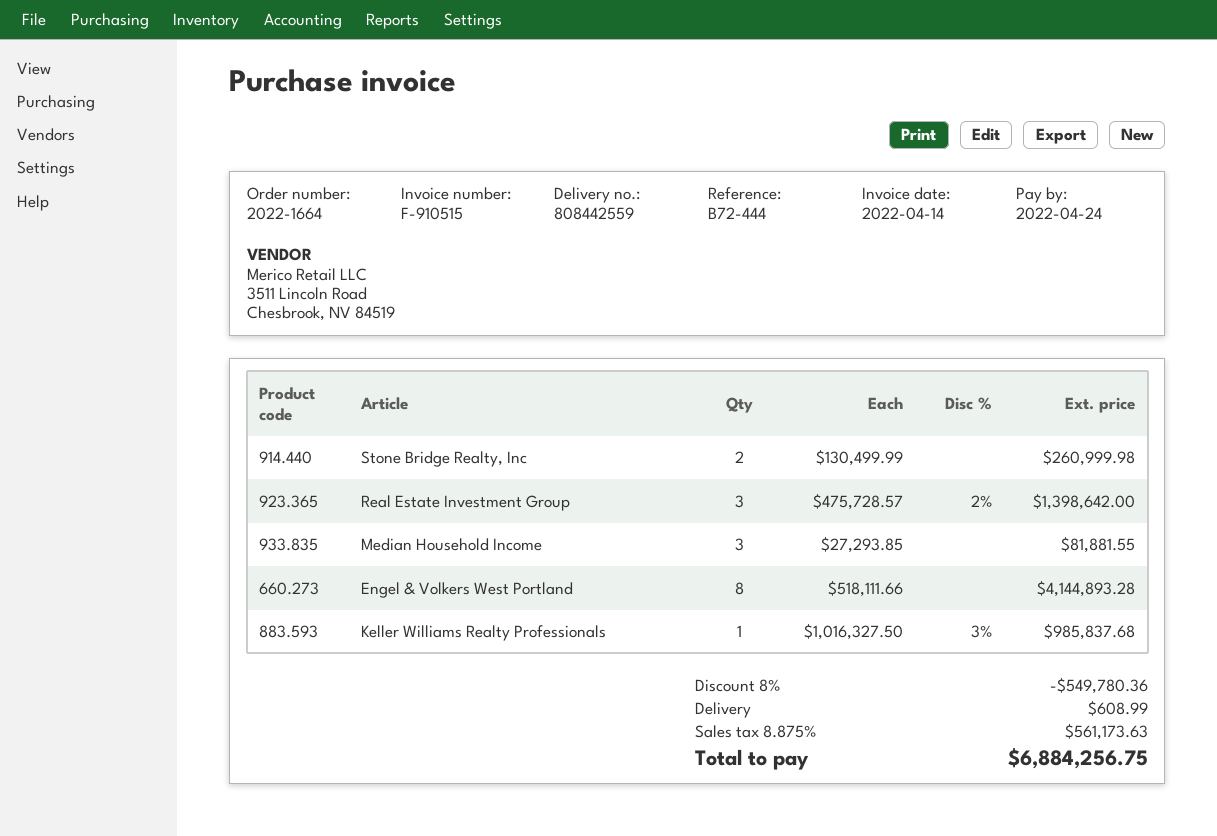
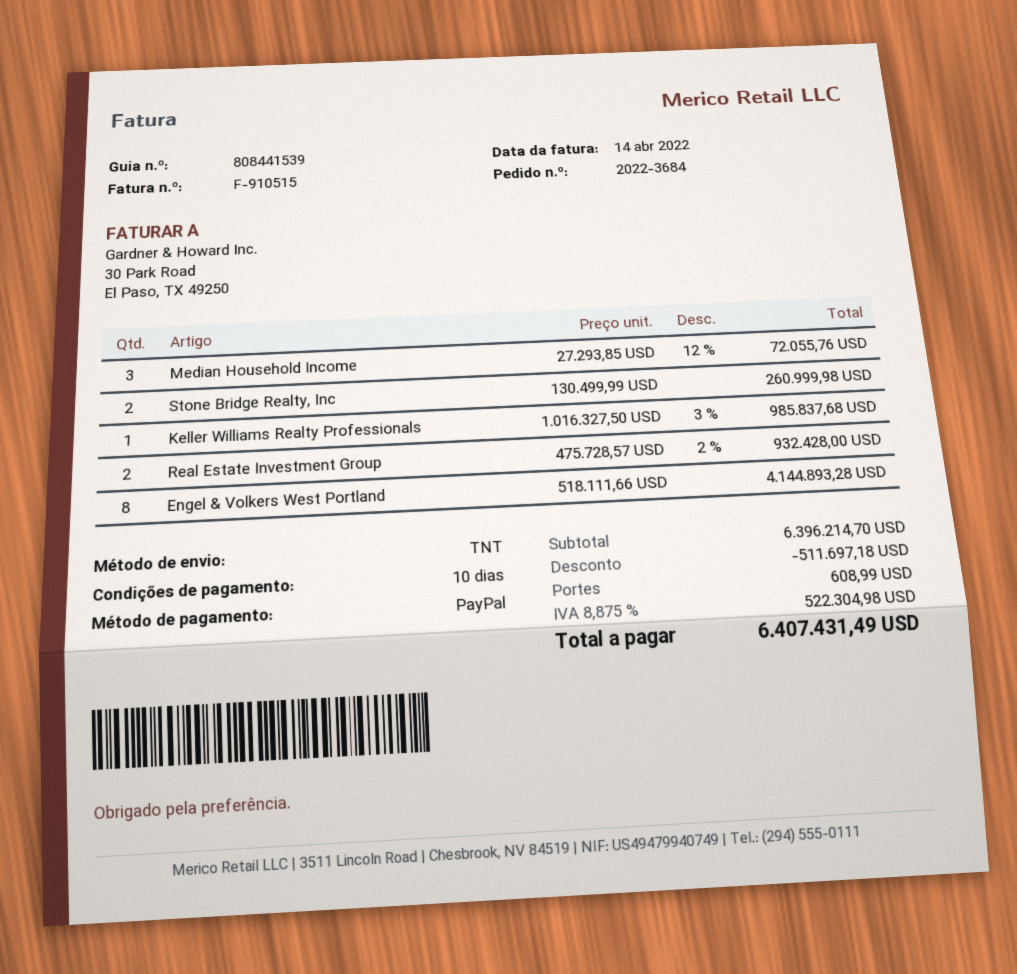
order number: 2022-1664 -> 2022-3684
delivery note number: 808442559 -> 808441539
Real Estate Investment Group: 3 x 475728.57 - 2% = 1398642.00 -> 2 x 475728.57 - 2% = 932428.00
Median Household Income: 3 x 27293.85 = 81881.55 -> 3 x 27293.85 - 12% = 72055.76
discount: 549780.36 -> 511697.18
tax: 8.875% = 561173.63 -> 8.875% = 522304.98
total: 6884256.75 -> 6407431.49

